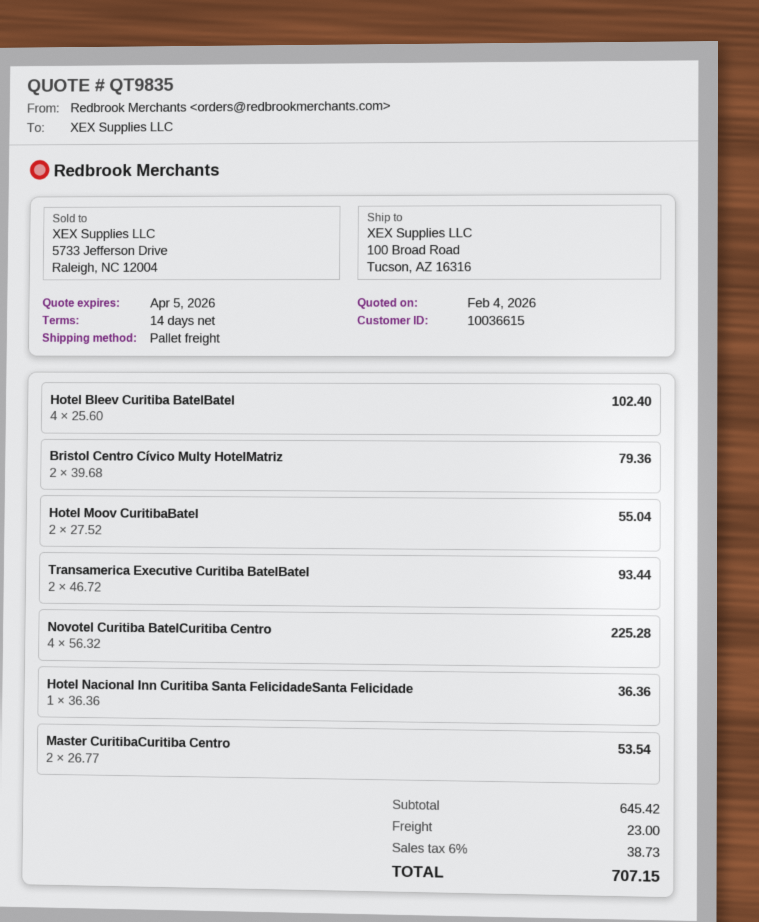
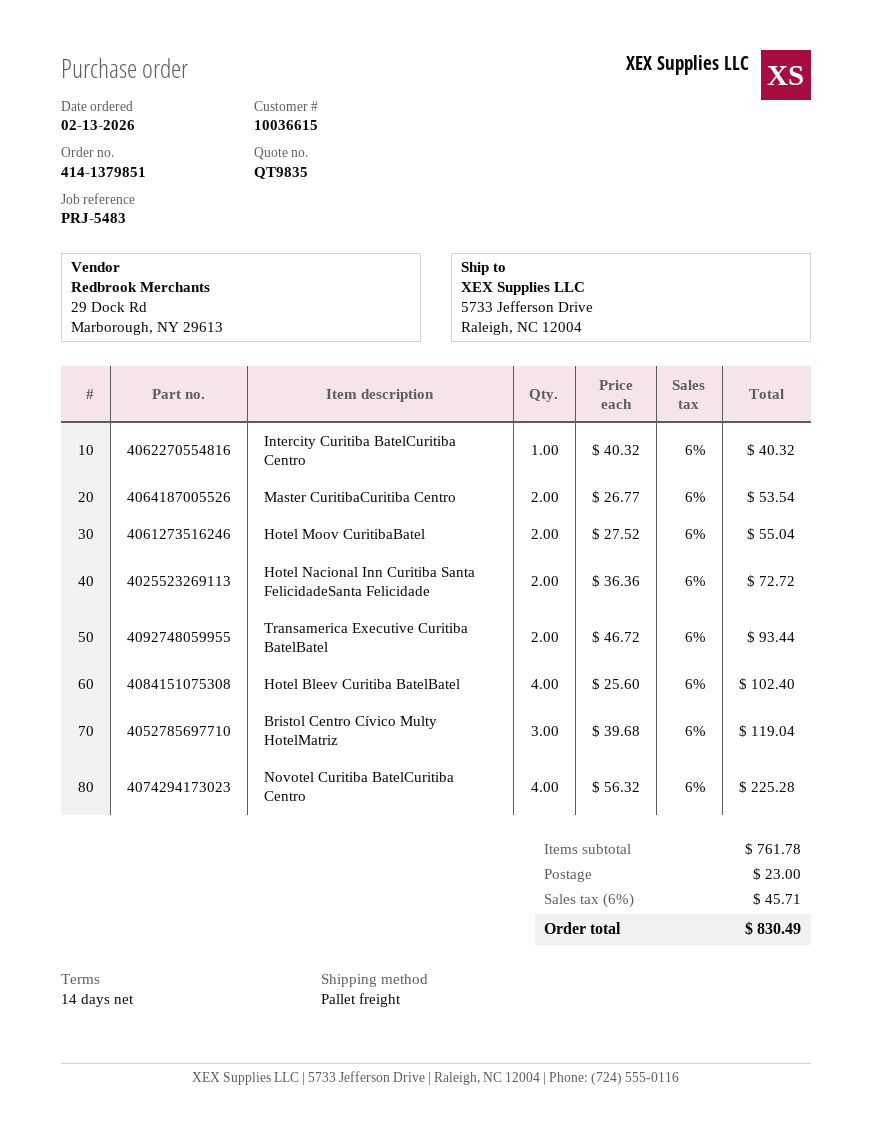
ship to: 100 Broad Road, Tucson, AZ 16316 -> 5733 Jefferson Drive, Raleigh, NC 12004
Bristol Centro Cívico Multy HotelMatriz: 2 x 39.68 = 79.36 -> 3 x 39.68 = 119.04
Hotel Nacional Inn Curitiba Santa FelicidadeSanta Felicidade: 1 x 36.36 = 36.36 -> 2 x 36.36 = 72.72
Intercity Curitiba BatelCuritiba Centro: none -> 1 x 40.32 = 40.32
subtotal: 645.42 -> 761.78
tax: 6% = 38.73 -> 6% = 45.71
total: 707.15 -> 830.49

